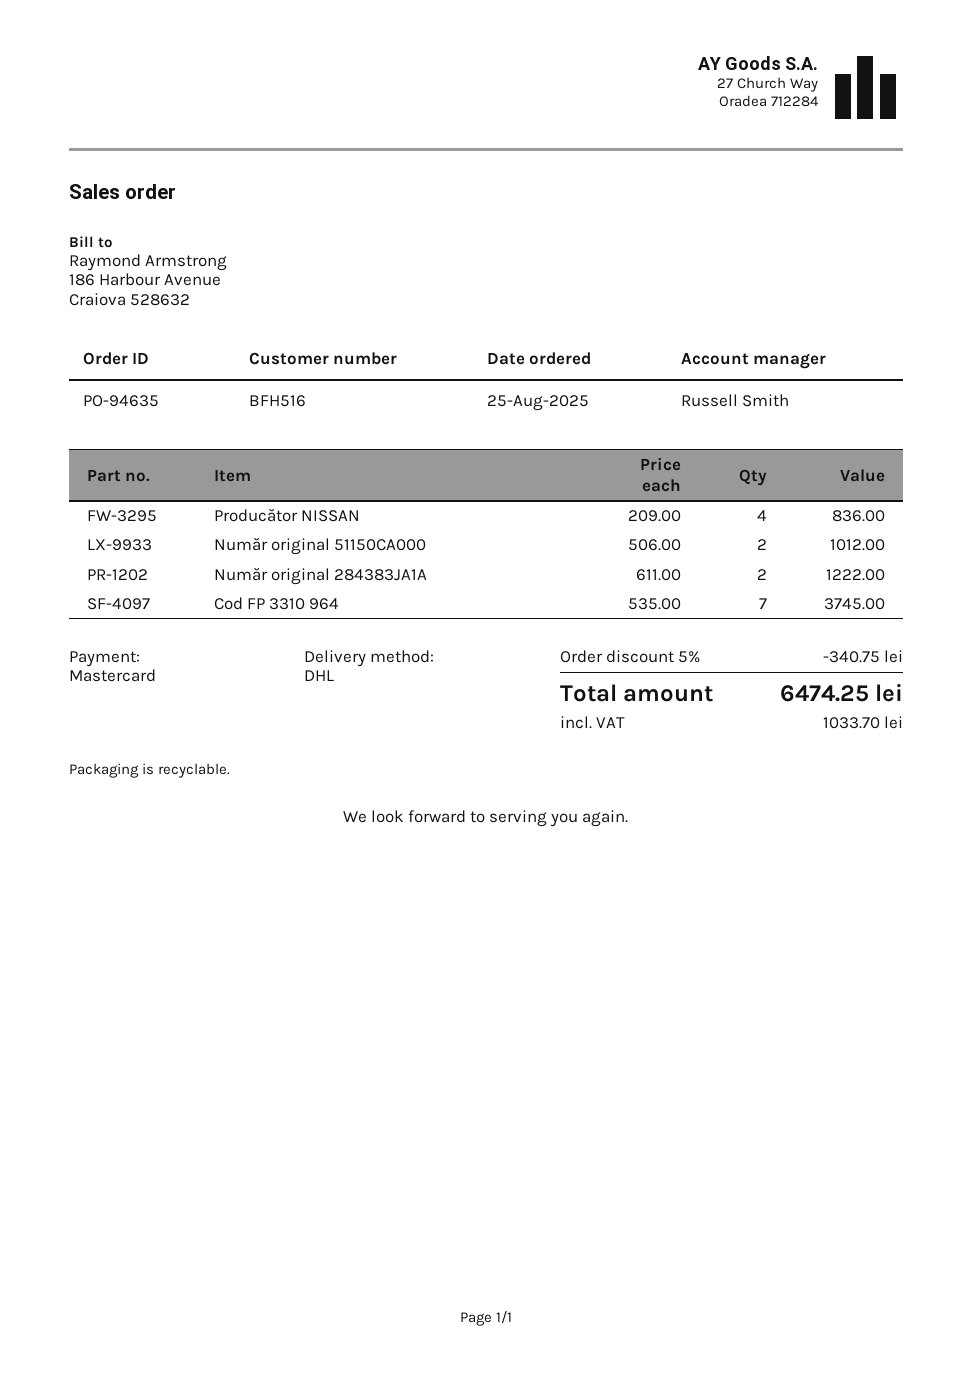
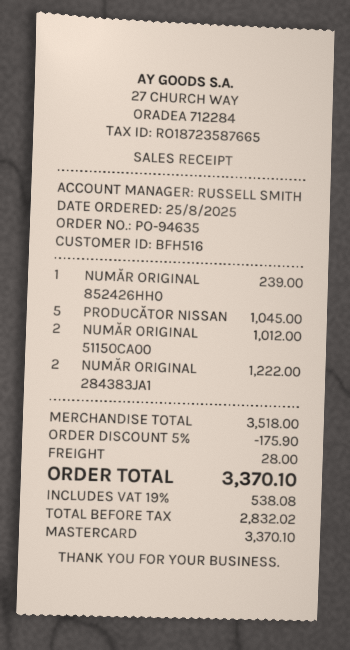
Producător NISSAN: 4 for 836.00 -> 5 for 1045.00
Cod FP 3310 964: 7 for 3745.00 -> none
NUMĂR ORIGINAL 852426HH0: none -> 1 for 239.00
discount: 5% = 340.75 -> 5% = 175.90
shipping: none -> 28.00
tax: 1033.70 -> 538.08
total: 6474.25 -> 3370.10

